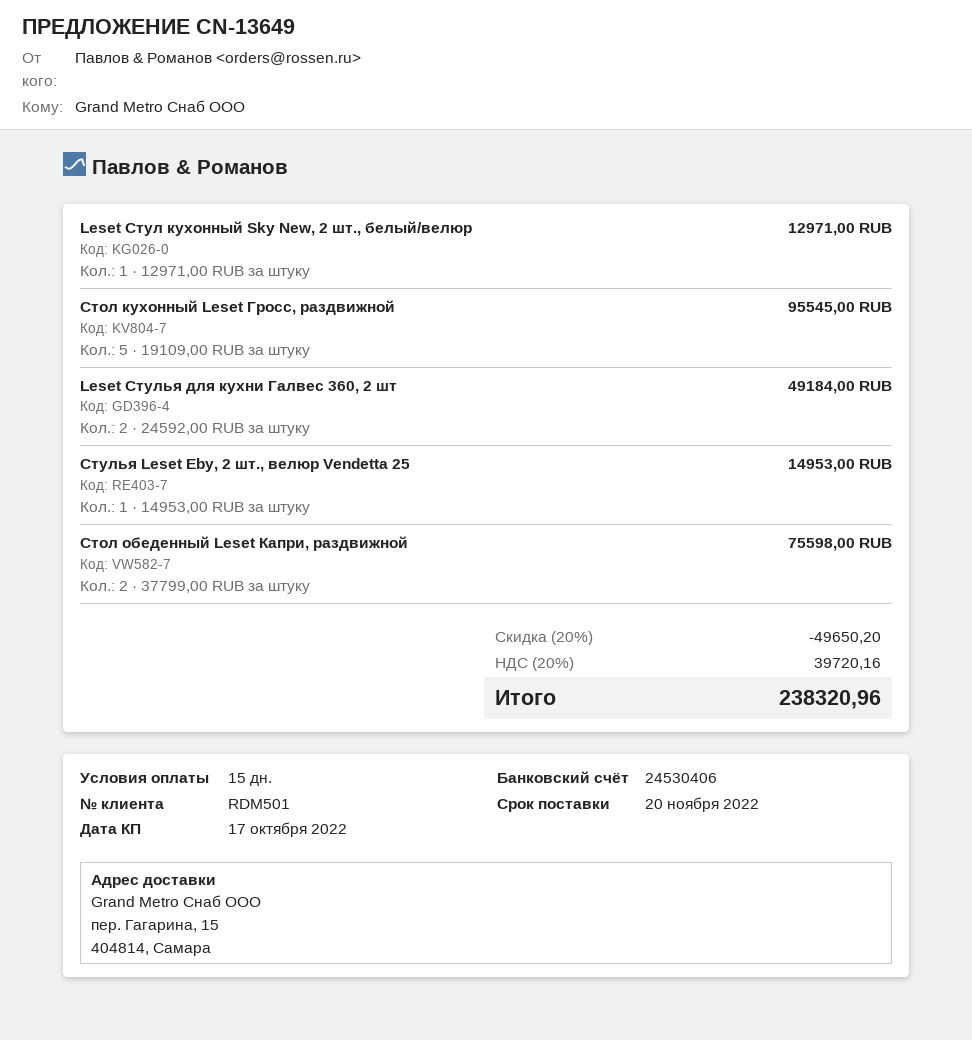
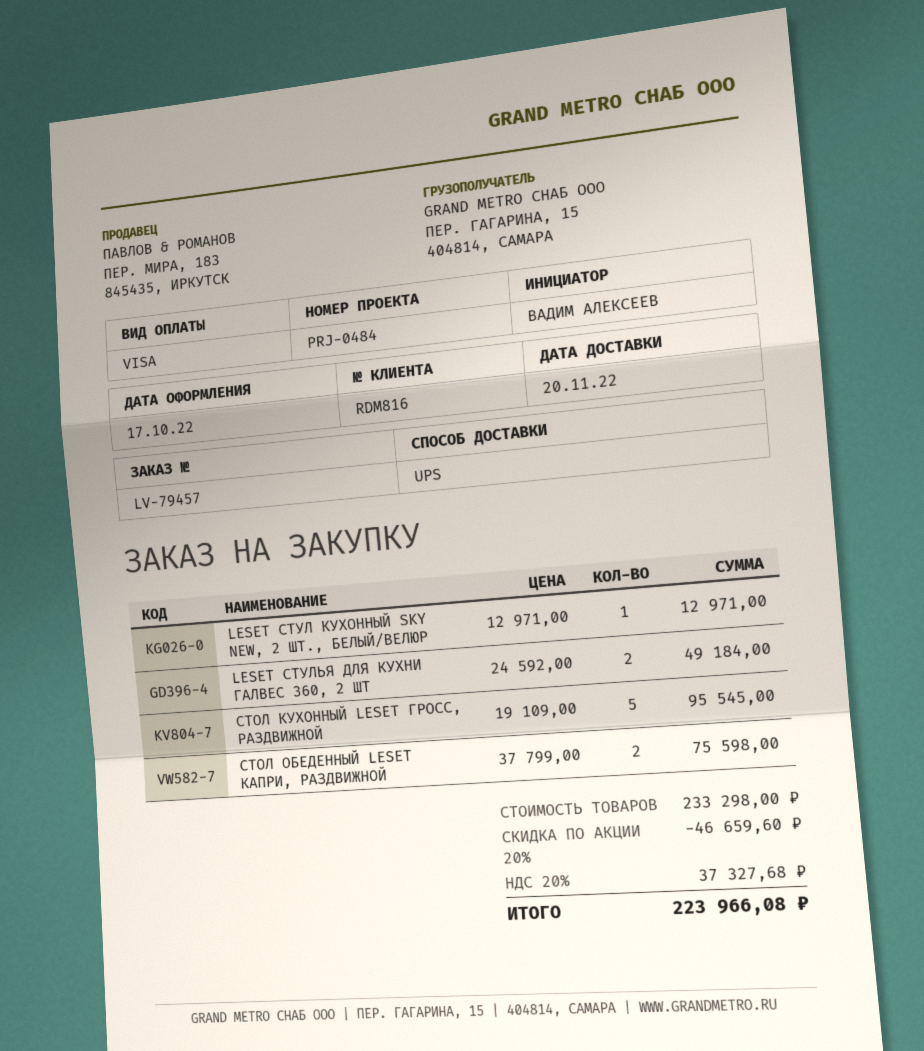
customer number: RDM501 -> RDM816
Стулья Leset Eby, 2 шт., велюр Vendetta 25: 1 x 14953.00 = 14953.00 -> none
discount: 20% = 49650.20 -> 20% = 46659.60
tax: 20% = 39720.16 -> 20% = 37327.68
total: 238320.96 -> 223966.08

